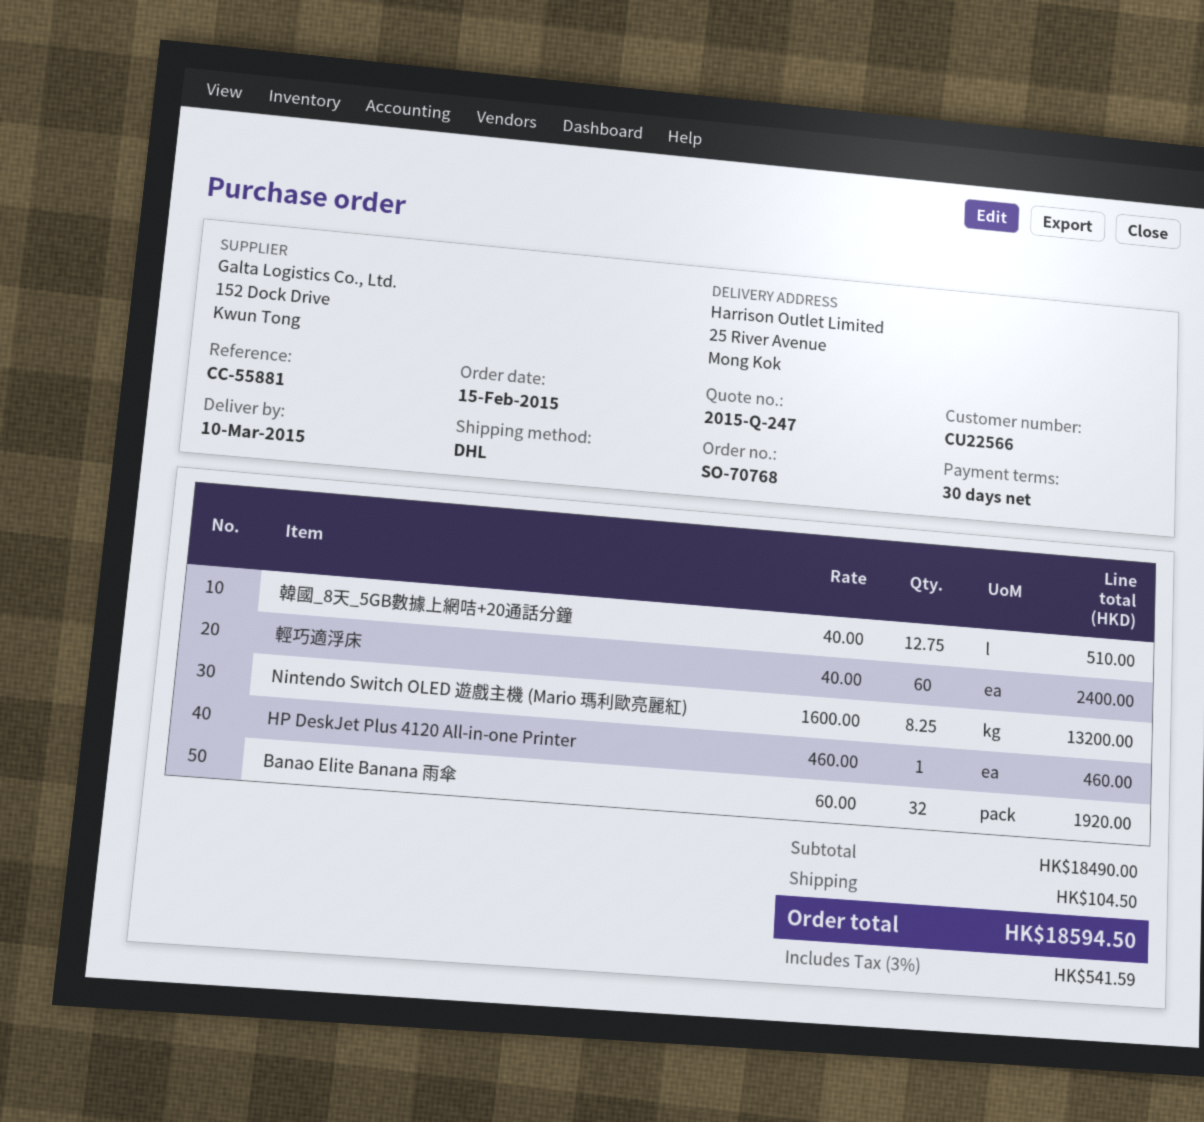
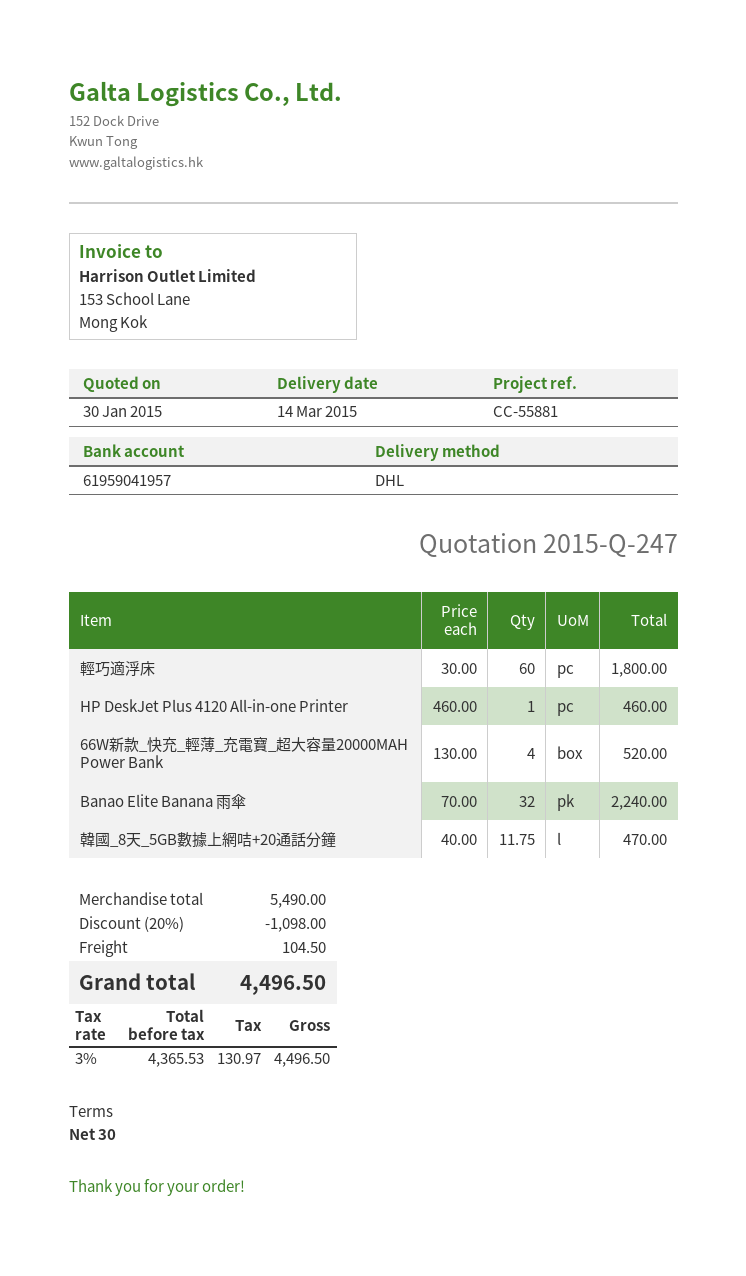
delivery date: 2015-03-10 -> 2015-03-14
韓國_8天_5GB數據上網咭+20通話分鐘: 12.75 x 40.00 = 510.00 -> 11.75 x 40.00 = 470.00
輕巧適浮床: 60 x 40.00 = 2400.00 -> 60 x 30.00 = 1800.00
Nintendo Switch OLED 遊戲主機 (Mario 瑪利歐亮麗紅): 8.25 x 1600.00 = 13200.00 -> none
Banao Elite Banana 雨傘: 32 x 60.00 = 1920.00 -> 32 x 70.00 = 2240.00
66W新款_快充_輕薄_充電寶_超大容量20000MAH Power Bank: none -> 4 x 130.00 = 520.00
subtotal: 18490.00 -> 5490.00
discount: none -> 20% = 1098.00
tax: 3% = 541.59 -> 3% = 130.97
total: 18594.50 -> 4496.50

